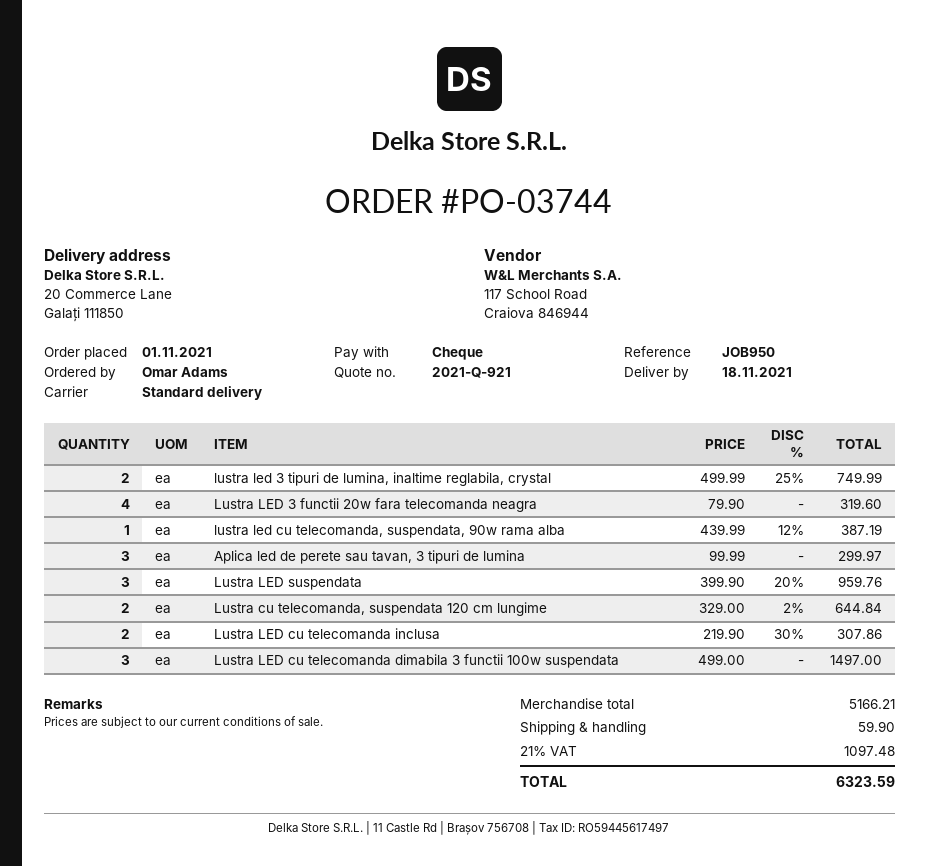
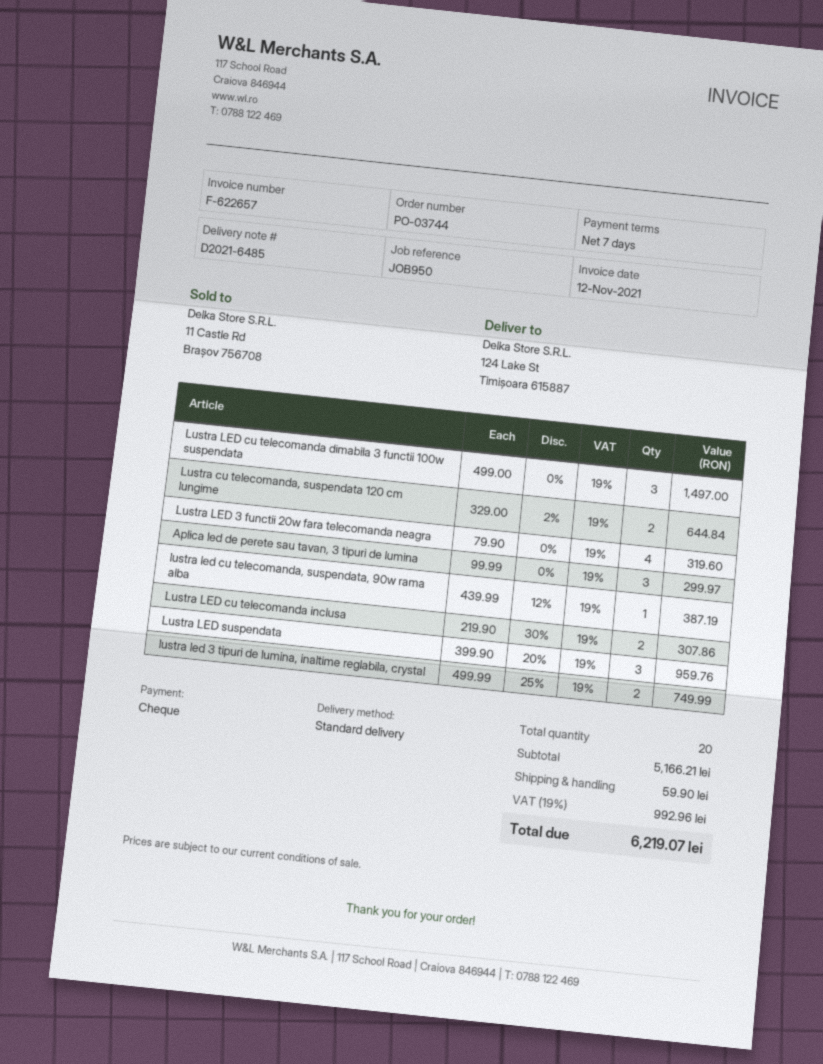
ship to: 20 Commerce Lane, Galați 111850 -> 124 Lake St, Timișoara 615887
tax: 21% = 1097.48 -> 19% = 992.96
total: 6323.59 -> 6219.07

